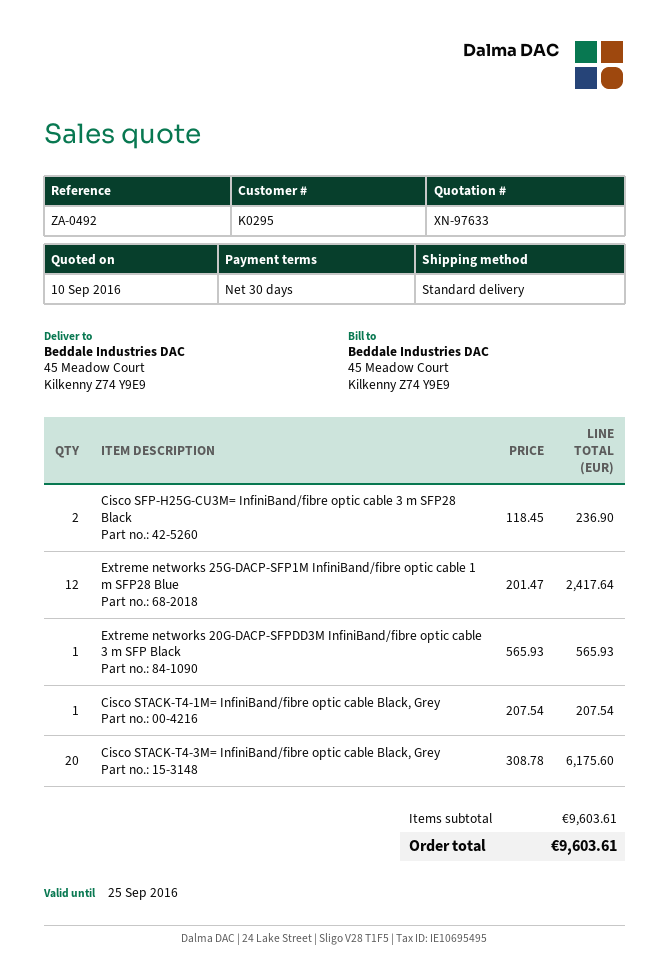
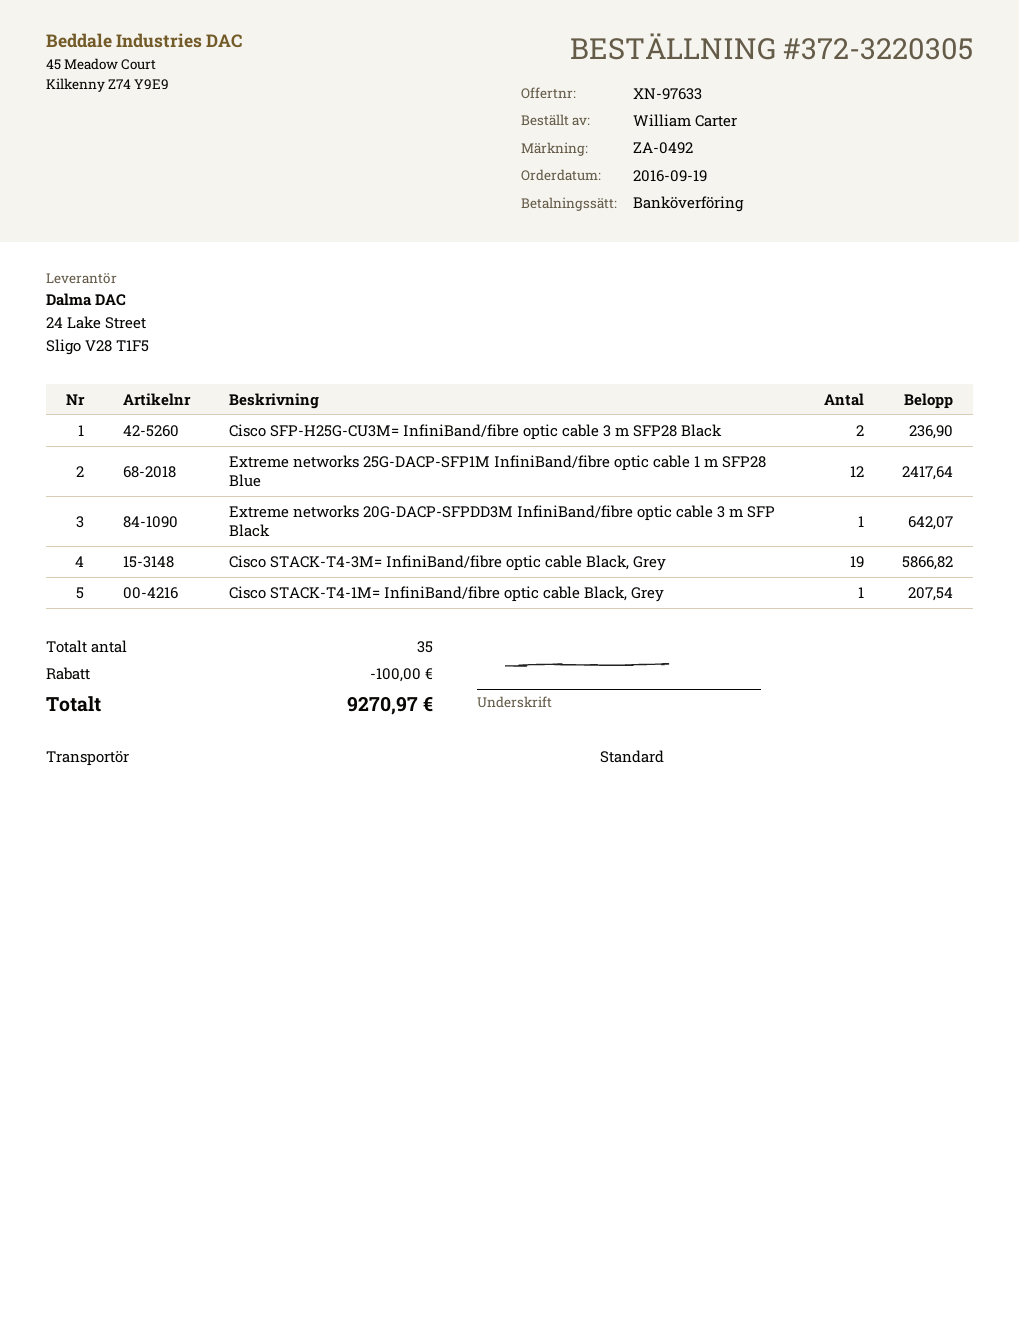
Extreme networks 20G-DACP-SFPDD3M InfiniBand/fibre optic cable 3 m SFP Black: 1 for 565.93 -> 1 for 642.07
Cisco STACK-T4-3M= InfiniBand/fibre optic cable Black, Grey: 20 for 6175.60 -> 19 for 5866.82
discount: none -> 100.00
total: 9603.61 -> 9270.97

